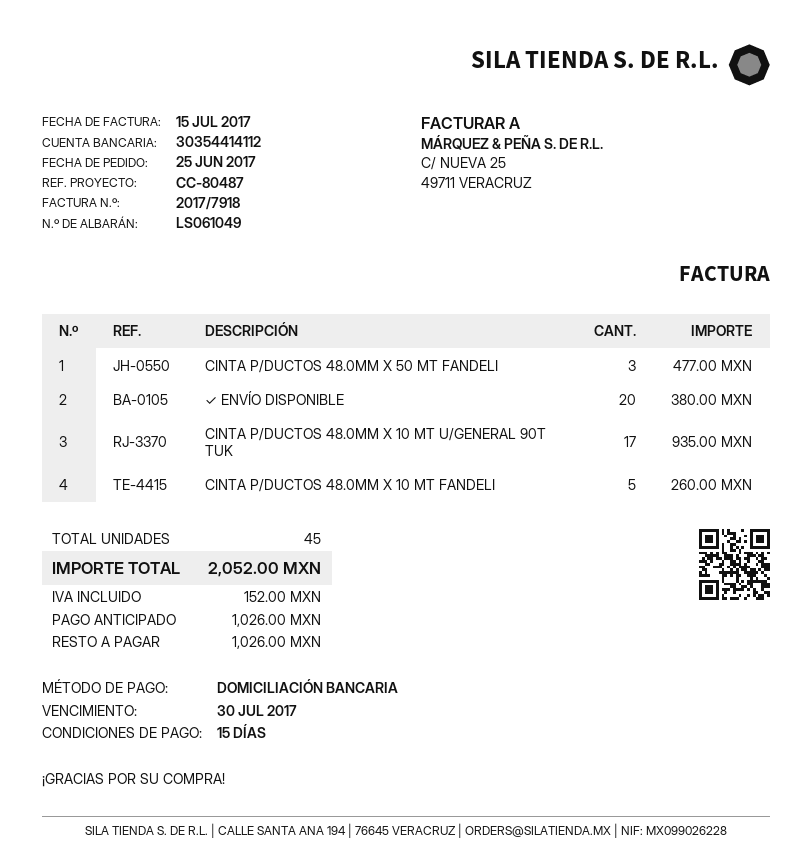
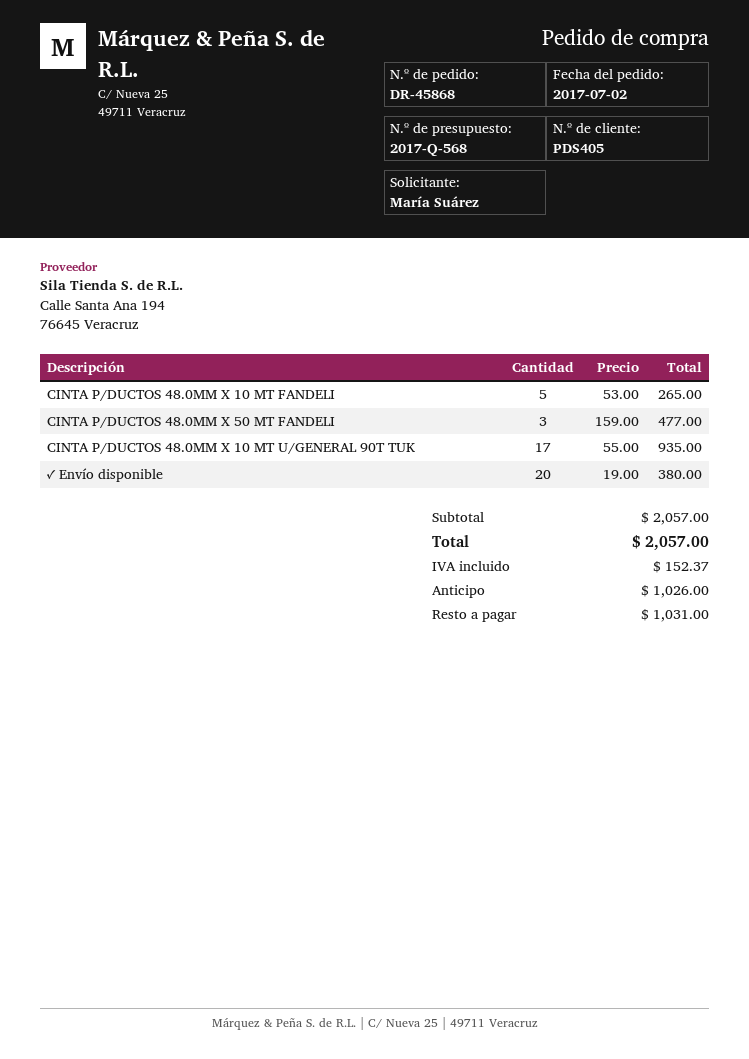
order date: 2017-06-25 -> 2017-07-02
CINTA P/DUCTOS 48.0MM X 10 MT FANDELI: 5 for 260.00 -> 5 for 265.00
tax: 152.00 -> 152.37
total: 2052.00 -> 2057.00
balance: 1026.00 -> 1031.00

